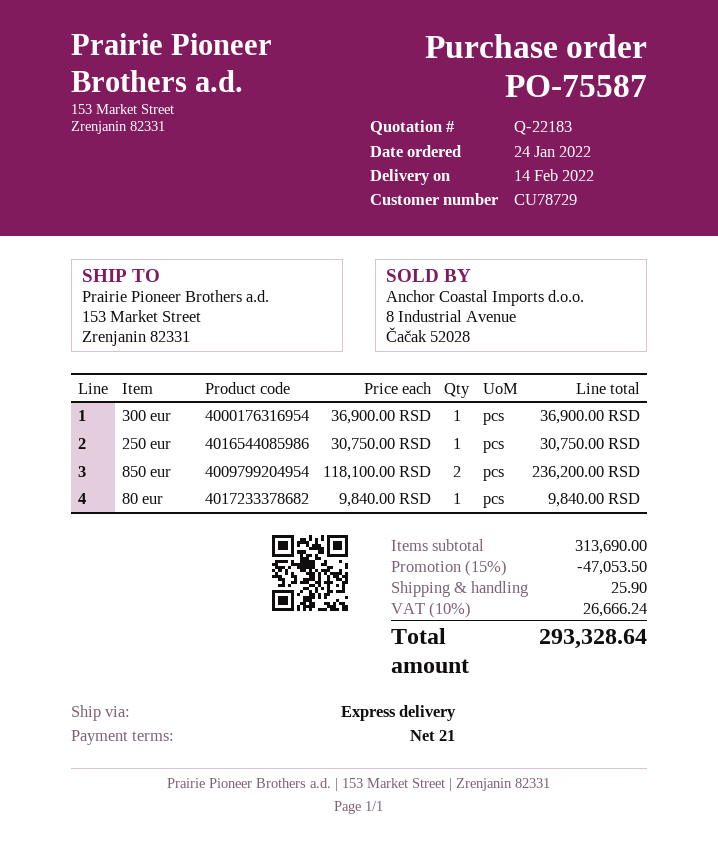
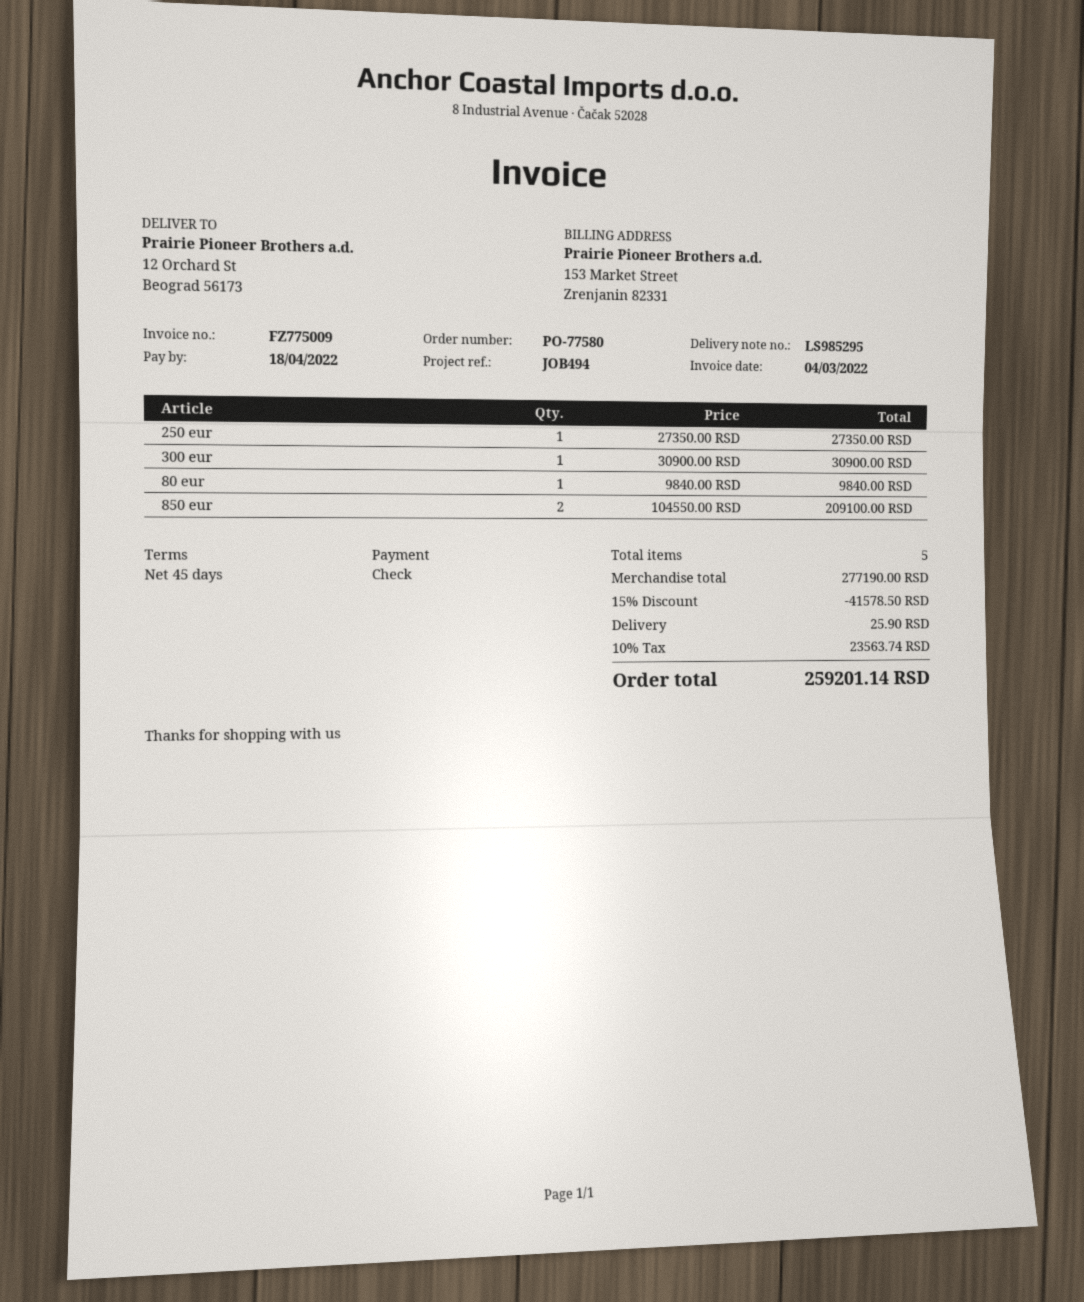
order number: PO-75587 -> PO-77580
payment terms: 21 days -> 45 days
ship to: 153 Market Street, Zrenjanin 82331 -> 12 Orchard St, Beograd 56173
300 eur: 1 x 36900.00 = 36900.00 -> 1 x 30900.00 = 30900.00
250 eur: 1 x 30750.00 = 30750.00 -> 1 x 27350.00 = 27350.00
850 eur: 2 x 118100.00 = 236200.00 -> 2 x 104550.00 = 209100.00
subtotal: 313690.00 -> 277190.00
discount: 15% = 47053.50 -> 15% = 41578.50
tax: 10% = 26666.24 -> 10% = 23563.74
total: 293328.64 -> 259201.14

